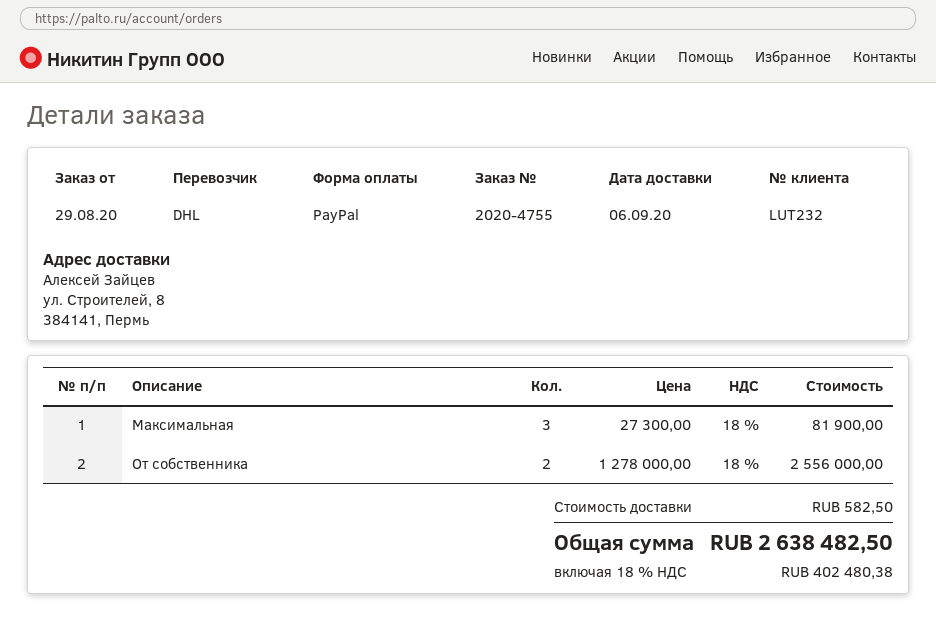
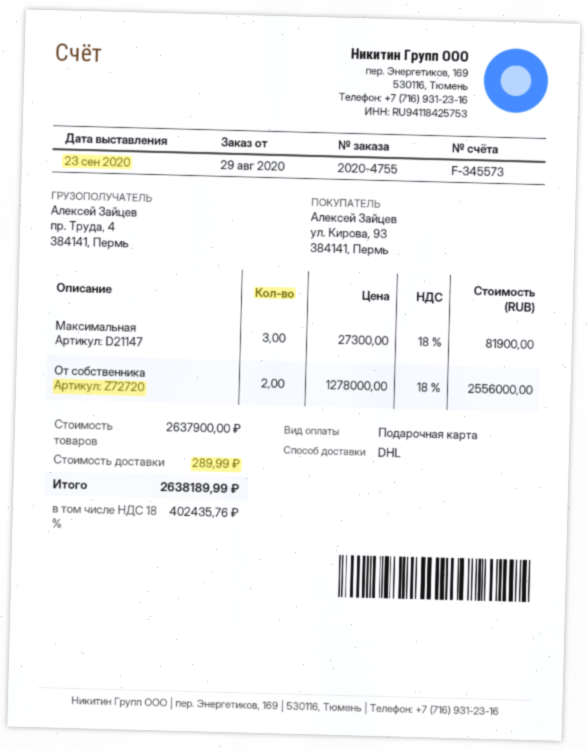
payment method: PayPal -> gift card
ship to: ул. Строителей, 8, 384141, Пермь -> пр. Труда, 4, 384141, Пермь
shipping: 582.50 -> 289.99
tax: 18% = 402480.38 -> 18% = 402435.76
total: 2638482.50 -> 2638189.99

